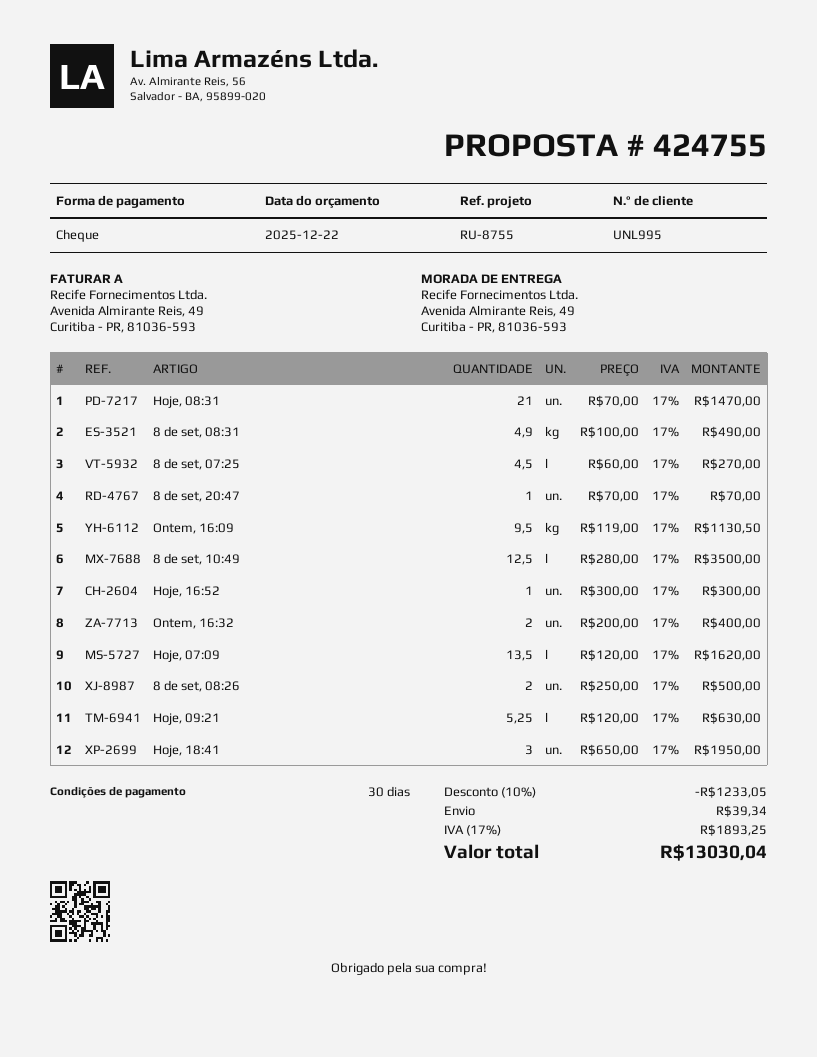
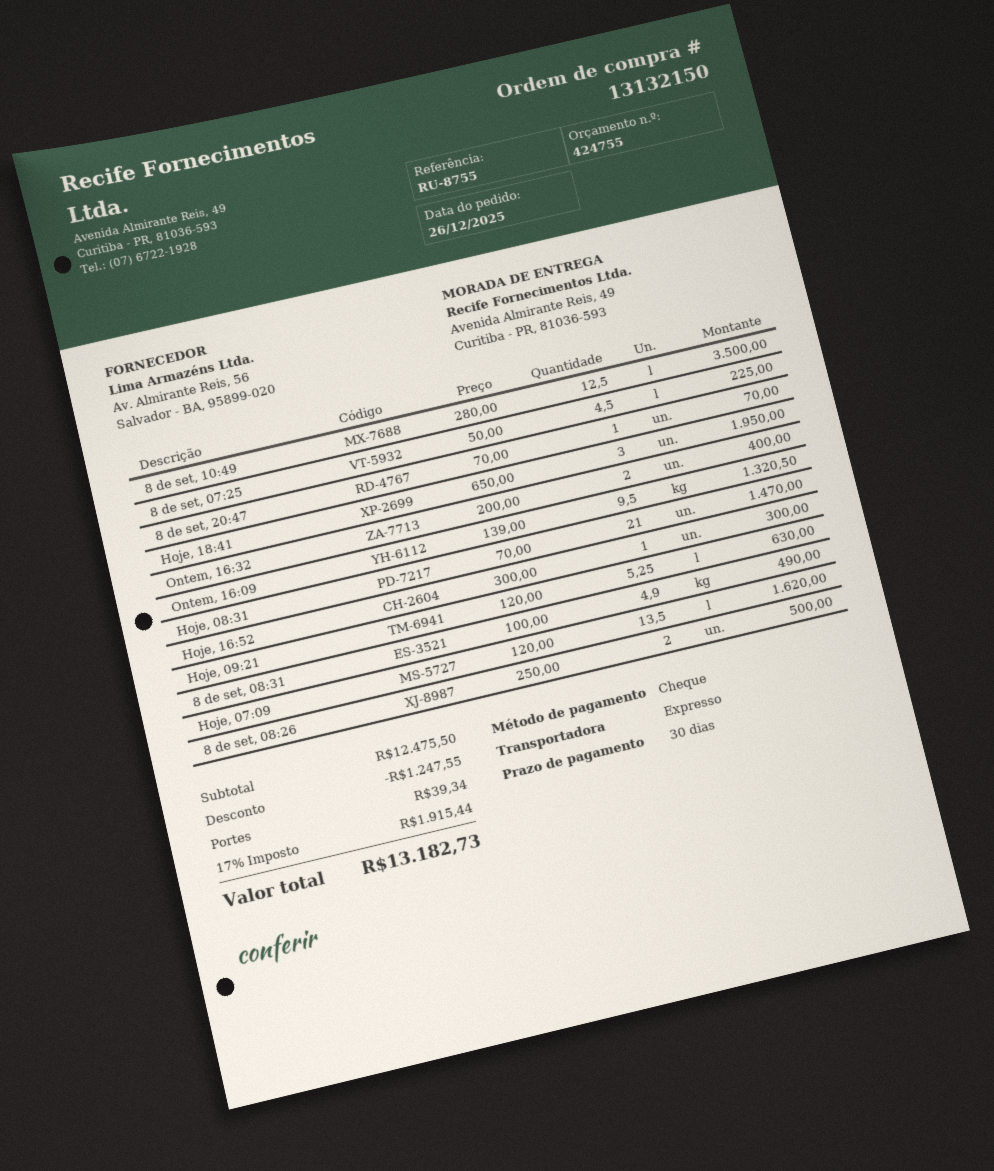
8 de set, 07:25: 4.5 x 60.00 = 270.00 -> 4.5 x 50.00 = 225.00
Ontem, 16:09: 9.5 x 119.00 = 1130.50 -> 9.5 x 139.00 = 1320.50
discount: 1233.05 -> 1247.55
tax: 17% = 1893.25 -> 17% = 1915.44
total: 13030.04 -> 13182.73

